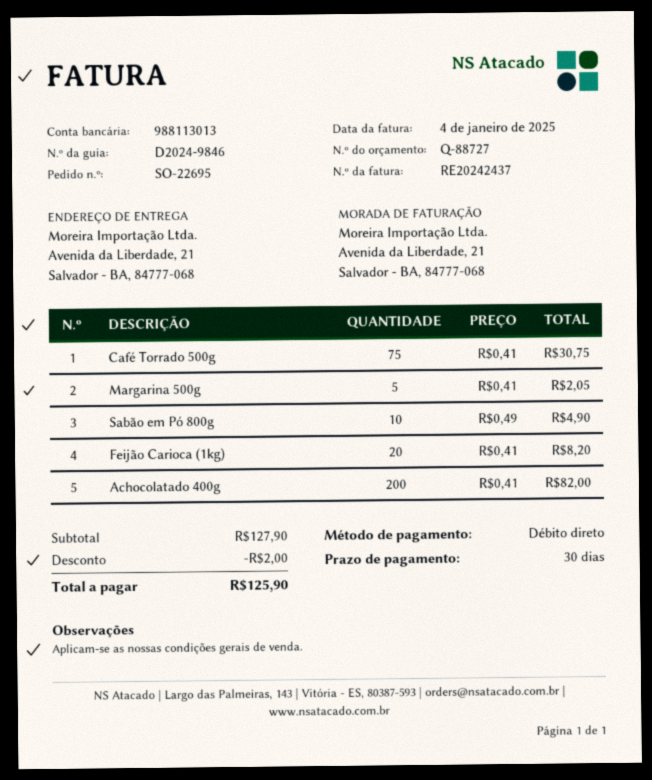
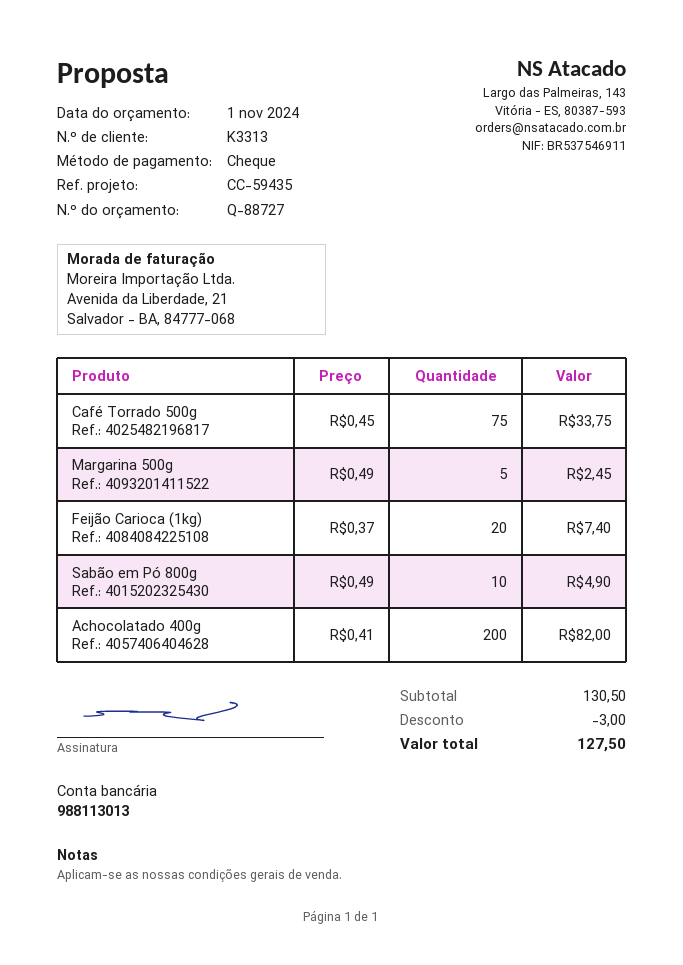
payment method: direct debit -> cheque
Café Torrado 500g: 75 x 0.41 = 30.75 -> 75 x 0.45 = 33.75
Margarina 500g: 5 x 0.41 = 2.05 -> 5 x 0.49 = 2.45
Feijão Carioca (1kg): 20 x 0.41 = 8.20 -> 20 x 0.37 = 7.40
subtotal: 127.90 -> 130.50
discount: 2.00 -> 3.00
total: 125.90 -> 127.50

